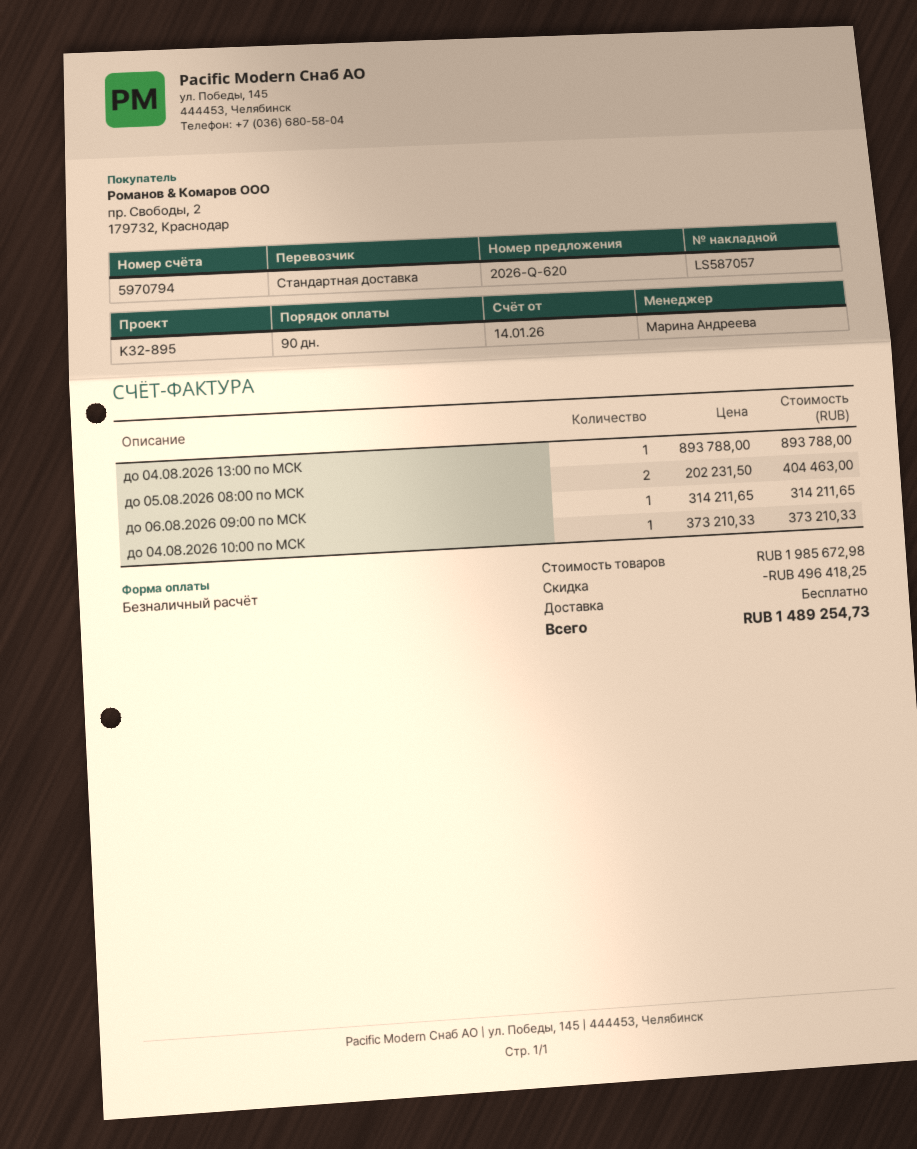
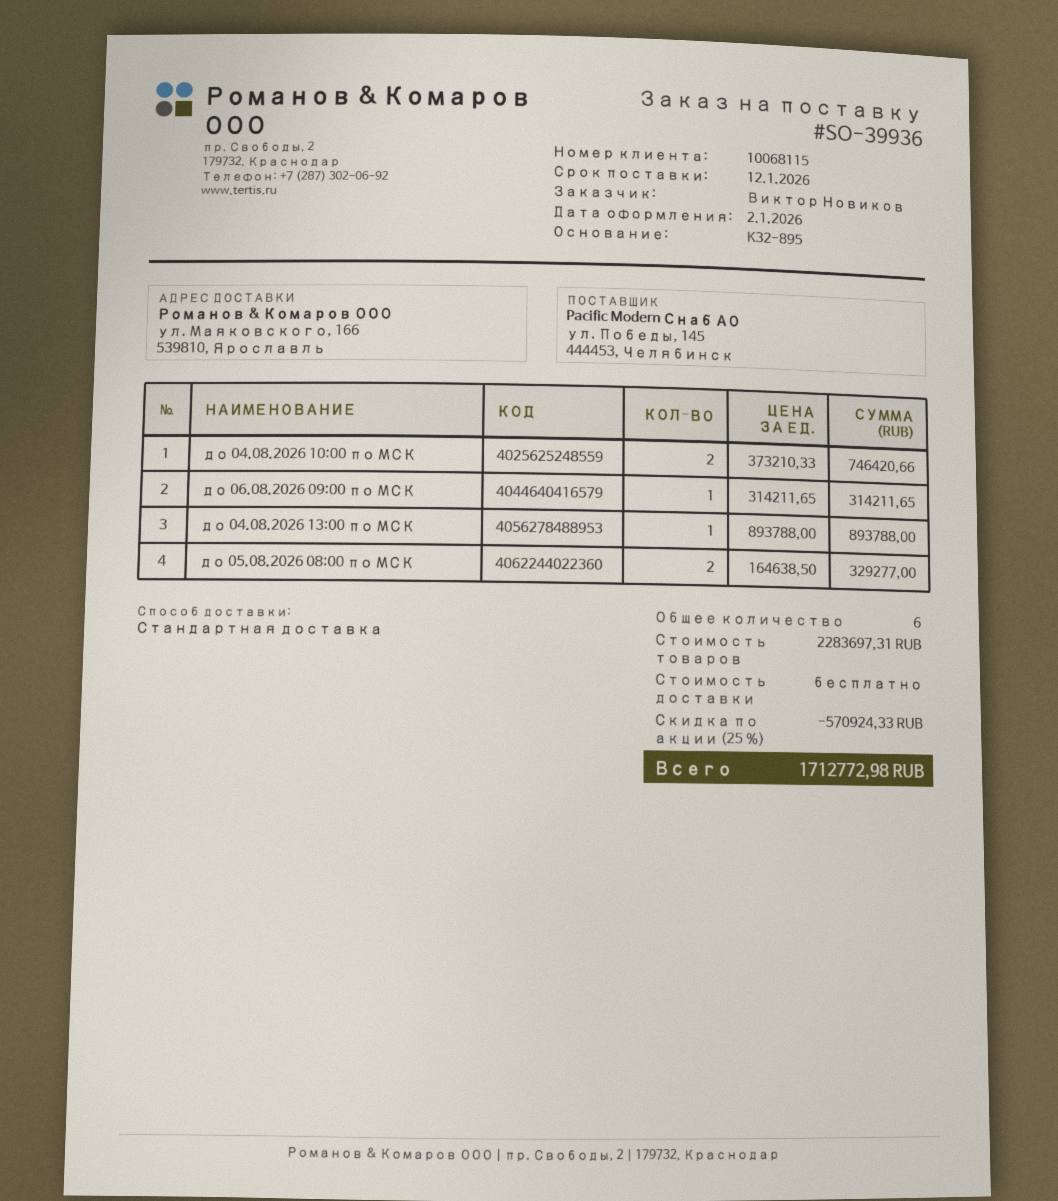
до 05.08.2026 08:00 по МСК: 2 x 202231.50 = 404463.00 -> 2 x 164638.50 = 329277.00
до 04.08.2026 10:00 по МСК: 1 x 373210.33 = 373210.33 -> 2 x 373210.33 = 746420.66
subtotal: 1985672.98 -> 2283697.31
discount: 496418.25 -> 570924.33
total: 1489254.73 -> 1712772.98

